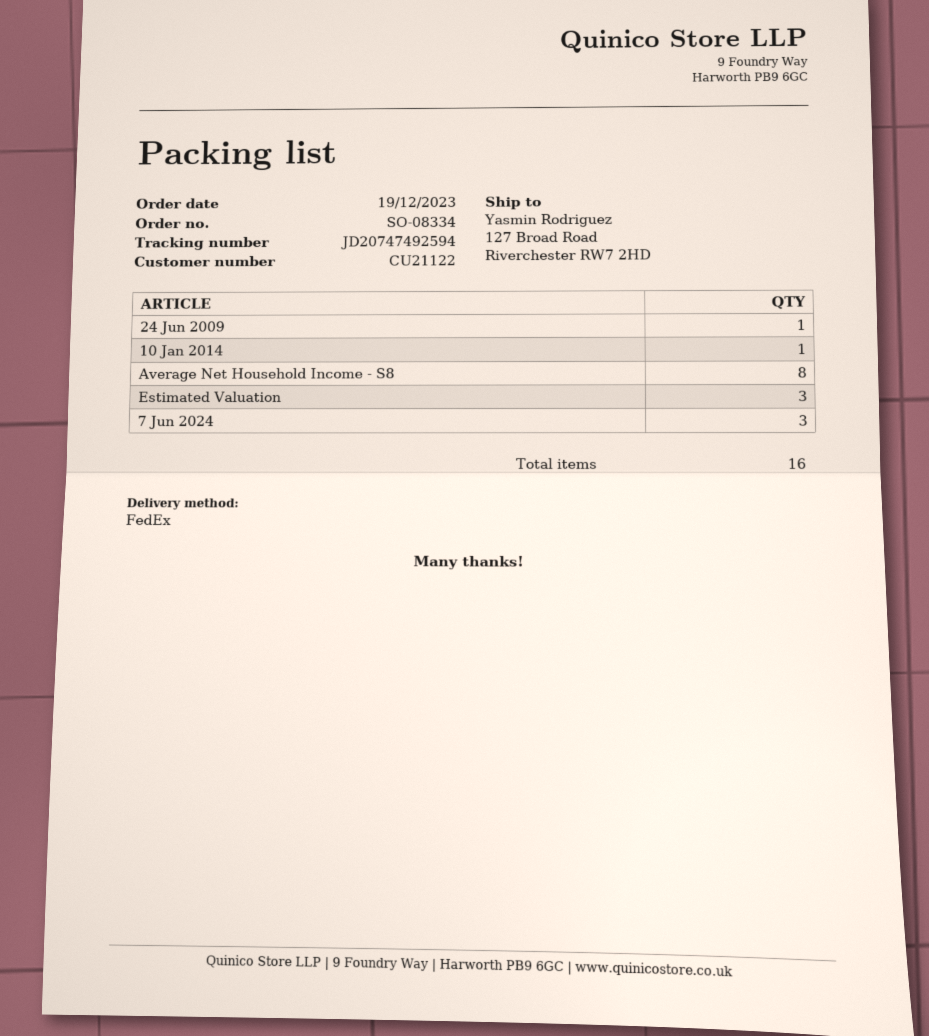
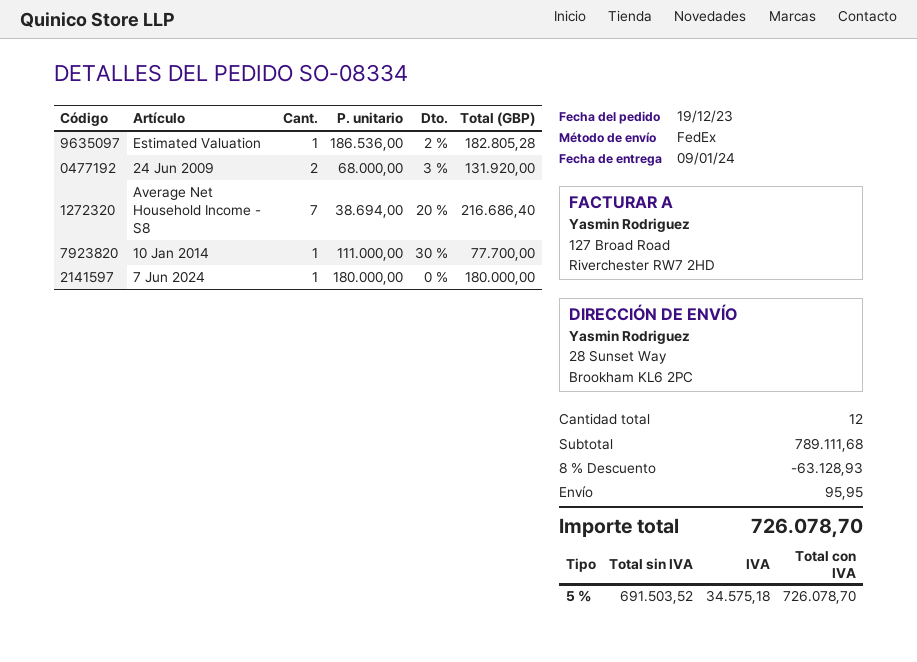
ship to: 127 Broad Road, Riverchester RW7 2HD -> 28 Sunset Way, Brookham KL6 2PC
24 Jun 2009: 1 -> 2
Average Net Household Income - S8: 8 -> 7
Estimated Valuation: 3 -> 1
7 Jun 2024: 3 -> 1
total quantity: 16 -> 12

